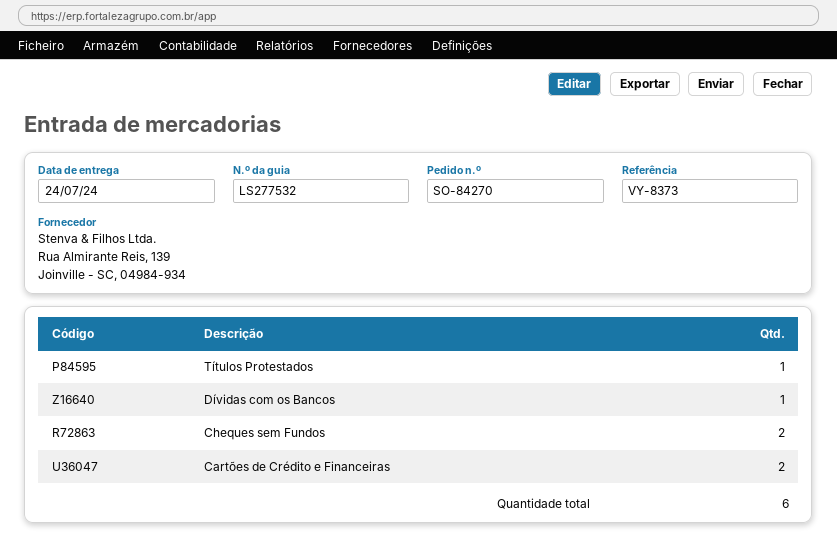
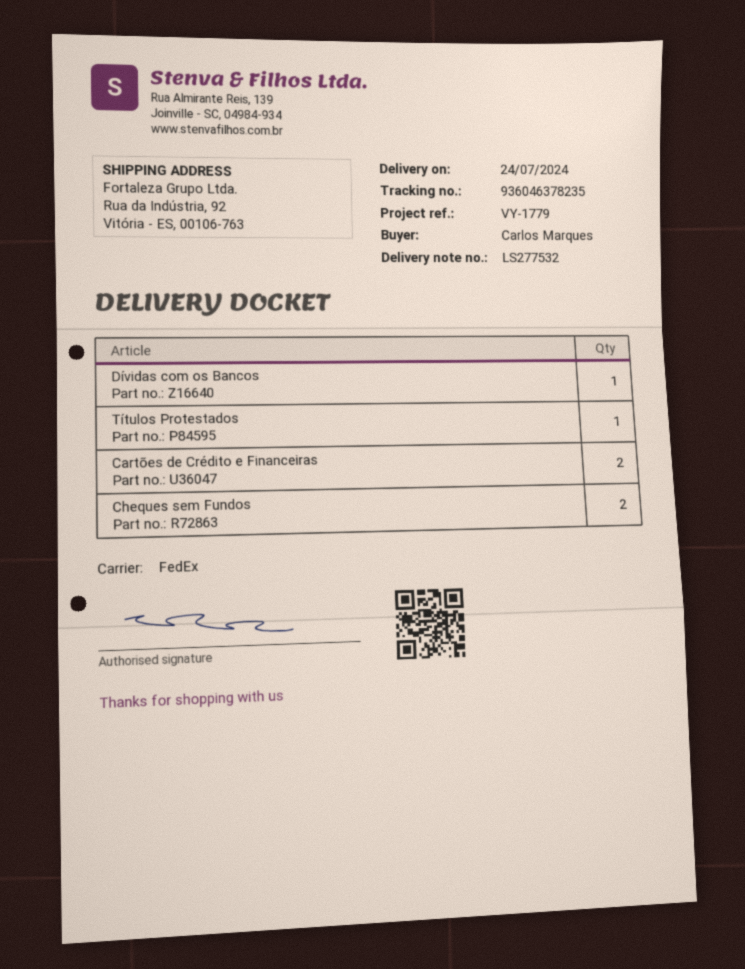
reference: VY-8373 -> VY-1779

